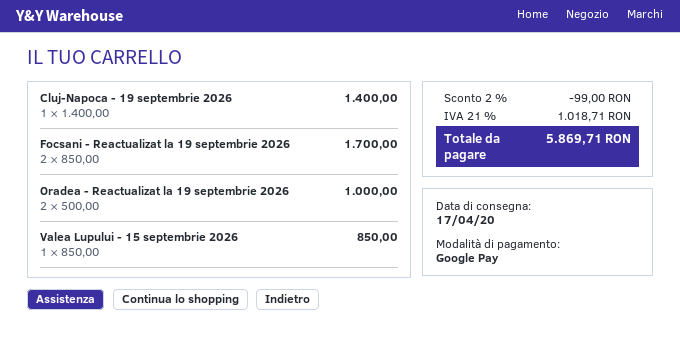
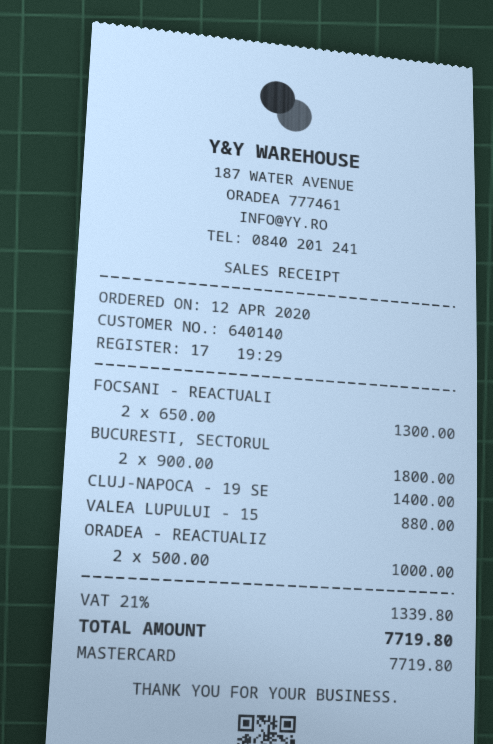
payment method: Google Pay -> Mastercard
Focsani - Reactualizat la 19 septembrie 2026: 2 x 850.00 = 1700.00 -> 2 x 650.00 = 1300.00
Valea Lupului - 15 septembrie 2026: 1 x 850.00 = 850.00 -> 1 x 880.00 = 880.00
BUCURESTI, SECTORUL: none -> 2 x 900.00 = 1800.00
discount: 2% = 99.00 -> none
tax: 21% = 1018.71 -> 21% = 1339.80
total: 5869.71 -> 7719.80

